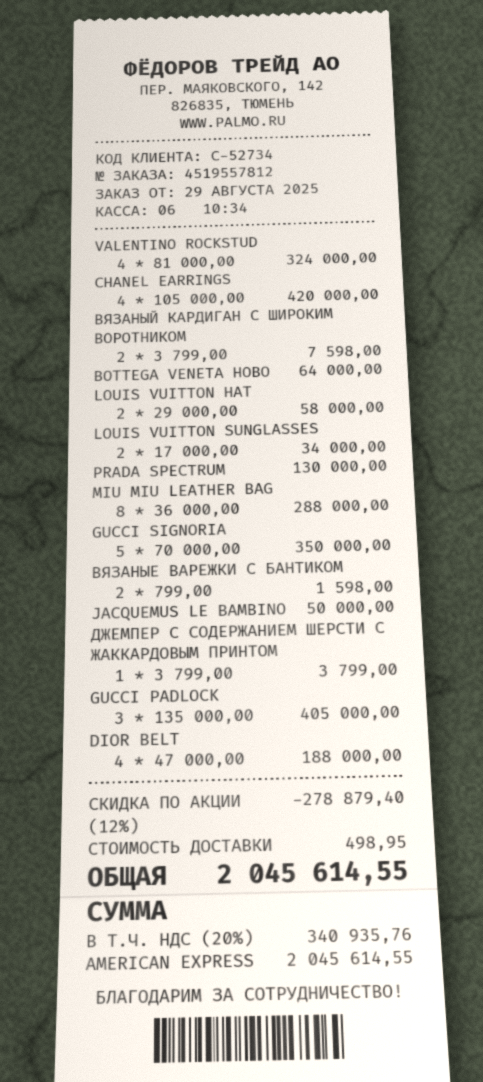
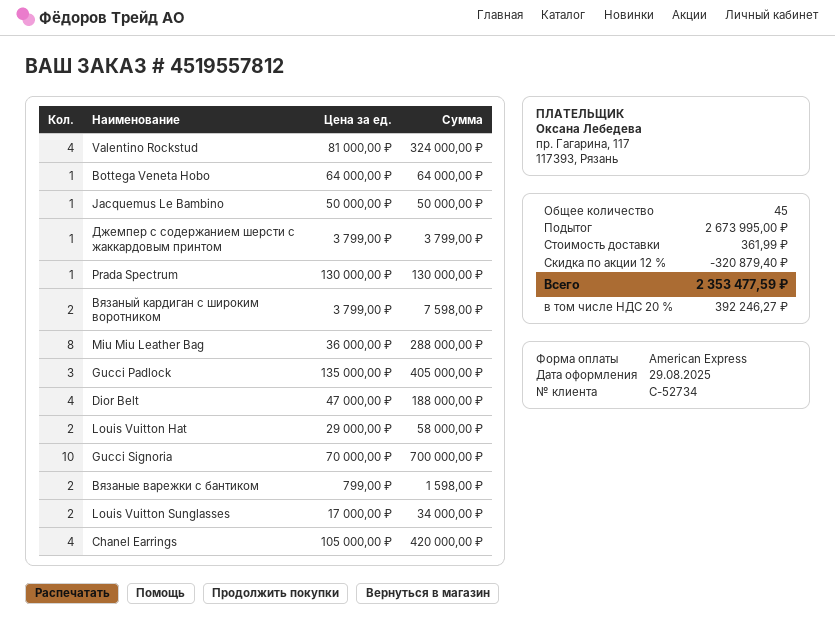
GUCCI SIGNORIA: 5 x 70000.00 = 350000.00 -> 10 x 70000.00 = 700000.00
discount: 12% = 278879.40 -> 12% = 320879.40
shipping: 498.95 -> 361.99
tax: 20% = 340935.76 -> 20% = 392246.27
total: 2045614.55 -> 2353477.59

